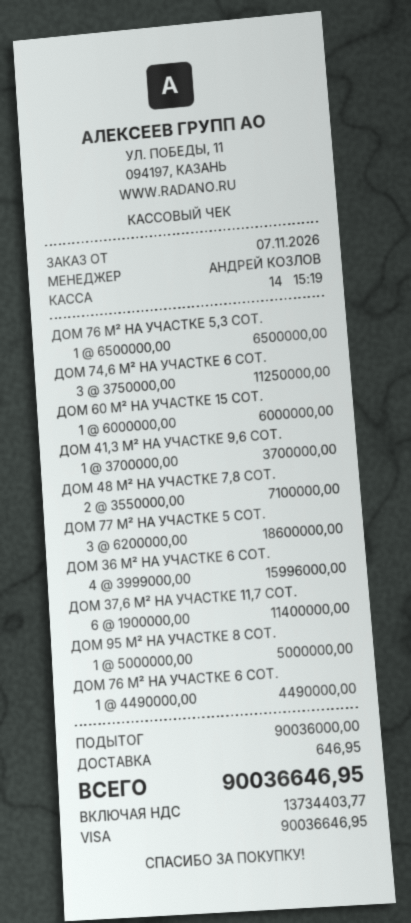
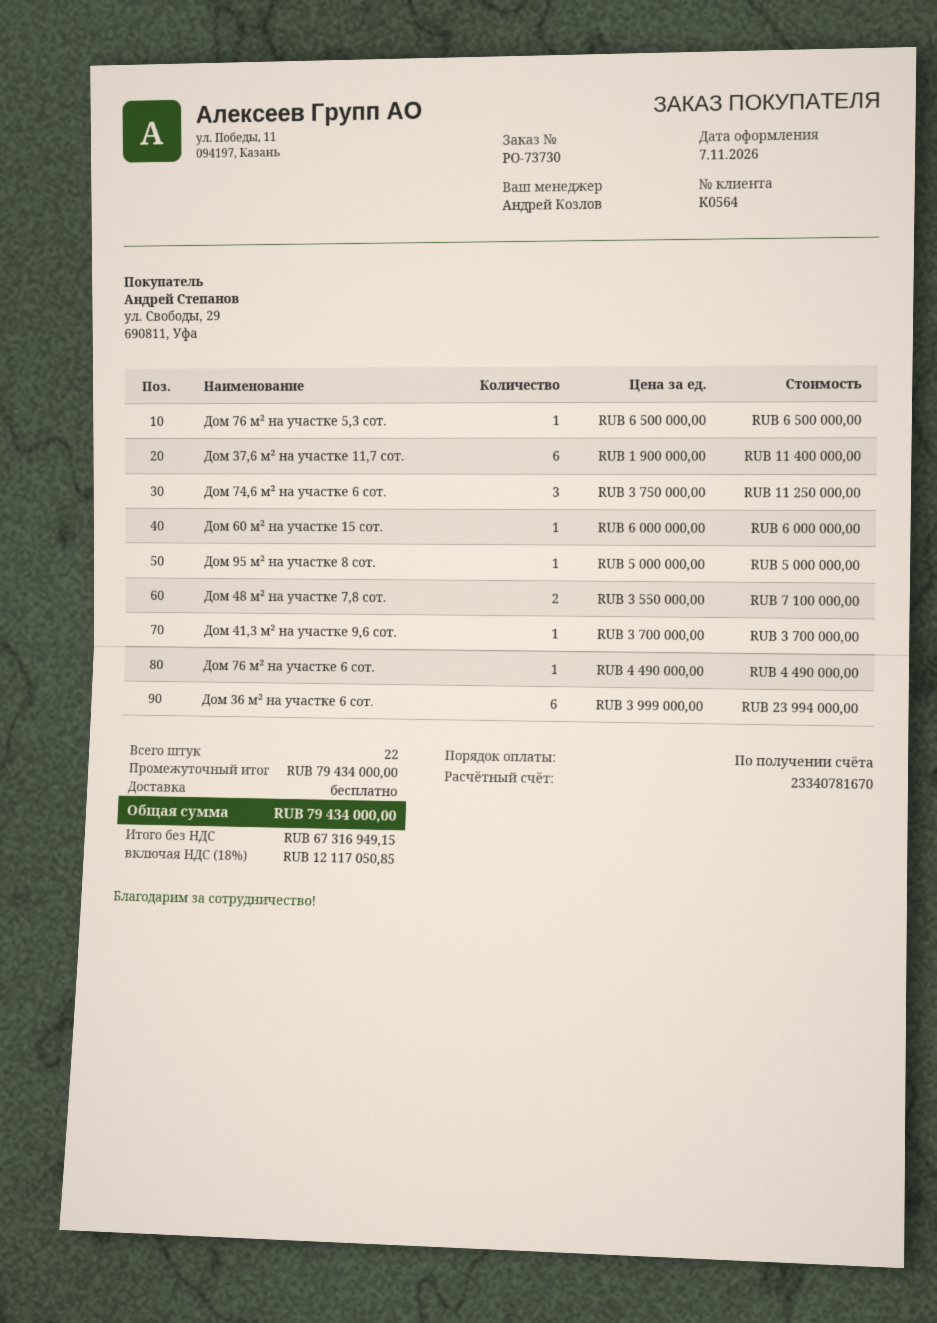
ДОМ 77 М² НА УЧАСТКЕ 5 СОТ.: 3 x 6200000.00 = 18600000.00 -> none
ДОМ 36 М² НА УЧАСТКЕ 6 СОТ.: 4 x 3999000.00 = 15996000.00 -> 6 x 3999000.00 = 23994000.00
subtotal: 90036000.00 -> 79434000.00
shipping: 646.95 -> 0.00
tax: 13734403.77 -> 12117050.85
total: 90036646.95 -> 79434000.00

